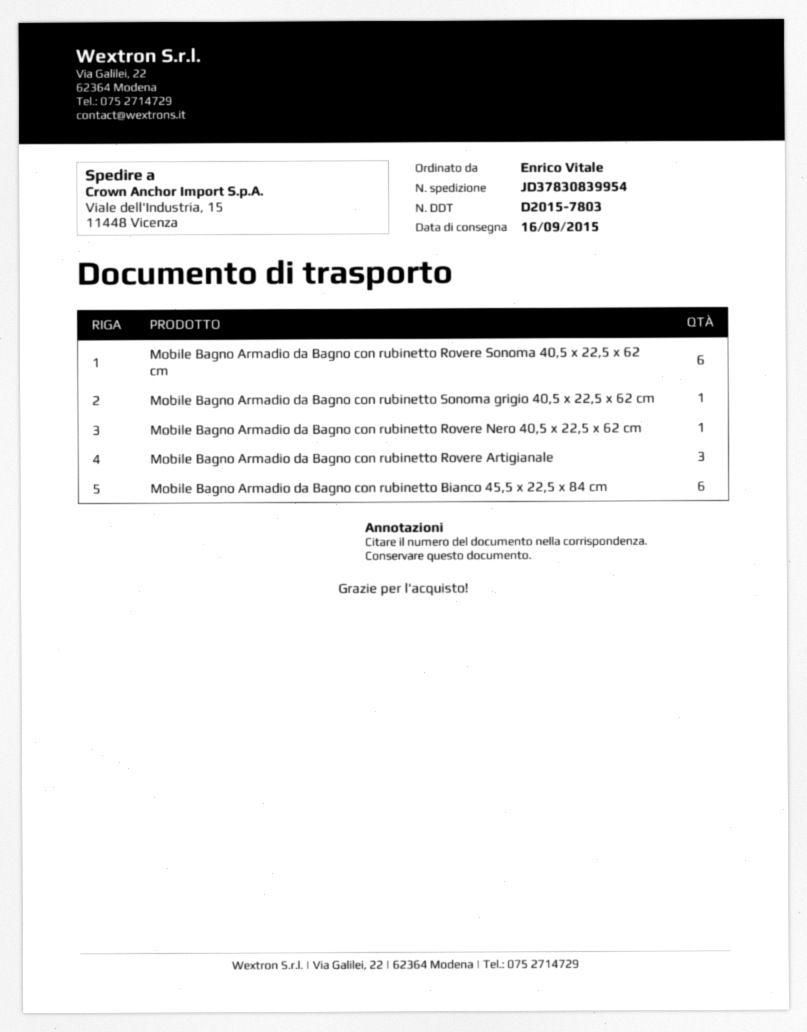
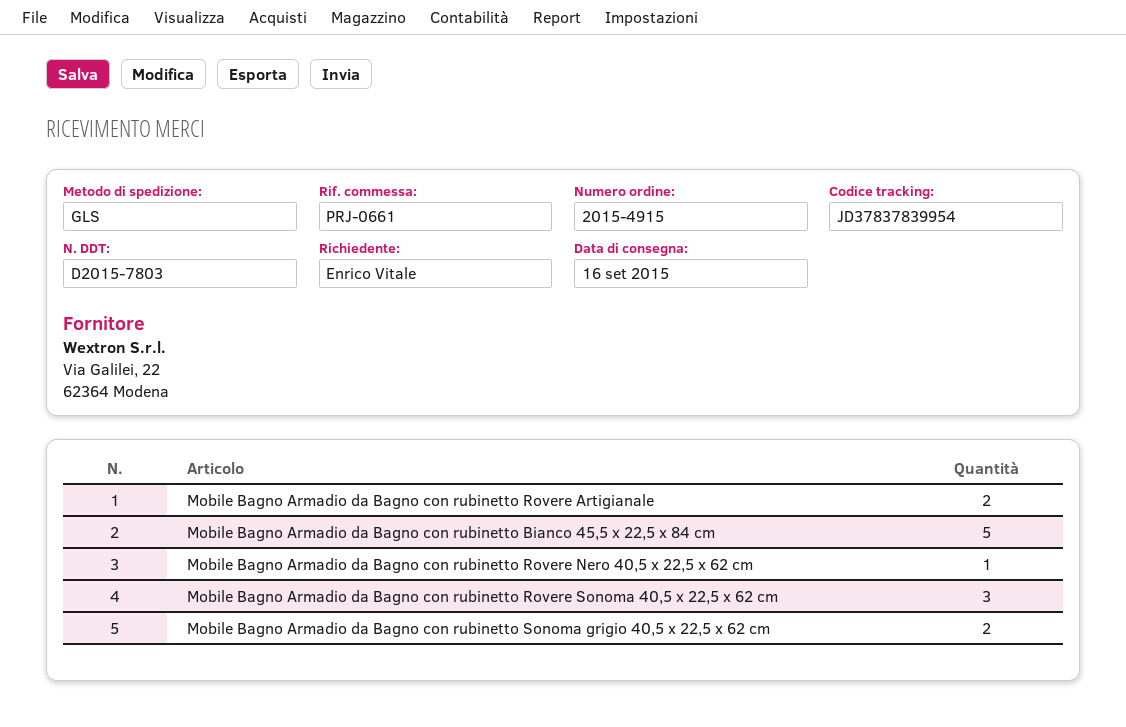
tracking number: JD37830839954 -> JD37837839954
Mobile Bagno Armadio da Bagno con rubinetto Rovere Sonoma 40,5 x 22,5 x 62 cm: 6 -> 3
Mobile Bagno Armadio da Bagno con rubinetto Sonoma grigio 40,5 x 22,5 x 62 cm: 1 -> 2
Mobile Bagno Armadio da Bagno con rubinetto Rovere Artigianale: 3 -> 2
Mobile Bagno Armadio da Bagno con rubinetto Bianco 45,5 x 22,5 x 84 cm: 6 -> 5

